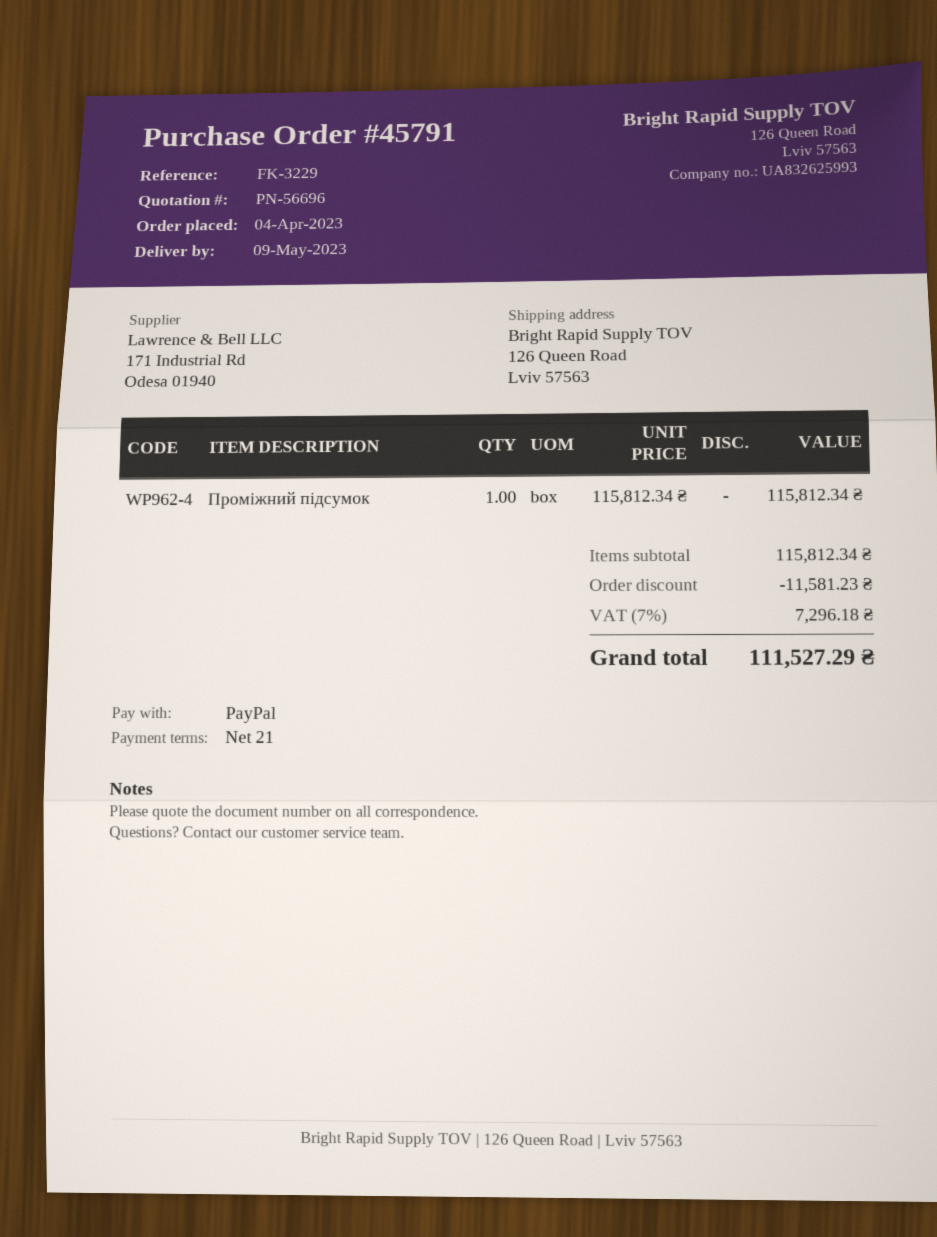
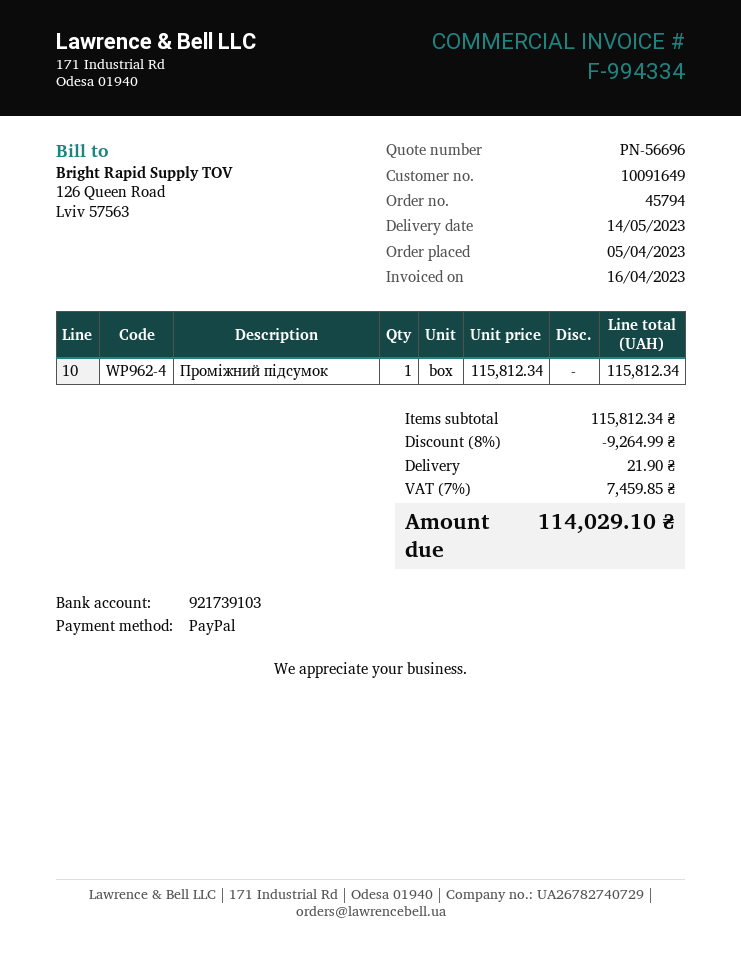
order number: 45791 -> 45794
order date: 2023-04-04 -> 2023-04-05
delivery date: 2023-05-09 -> 2023-05-14
discount: 11581.23 -> 9264.99
shipping: none -> 21.90
tax: 7% = 7296.18 -> 7% = 7459.85
total: 111527.29 -> 114029.10

